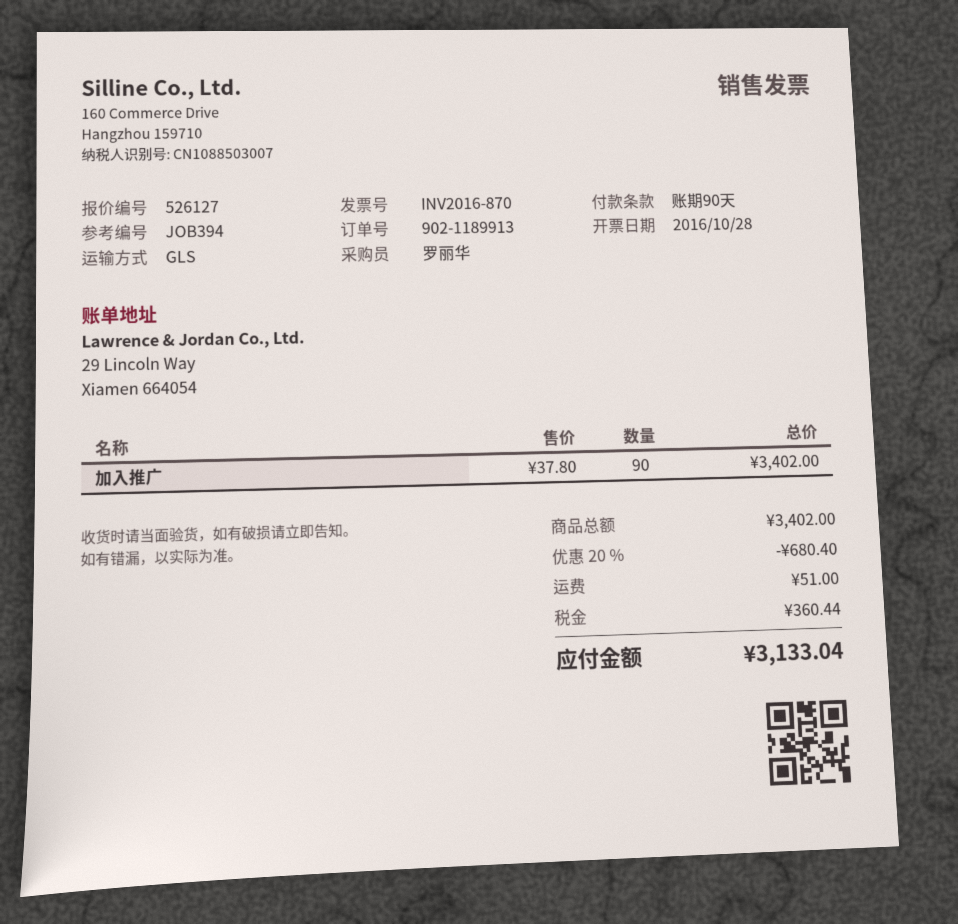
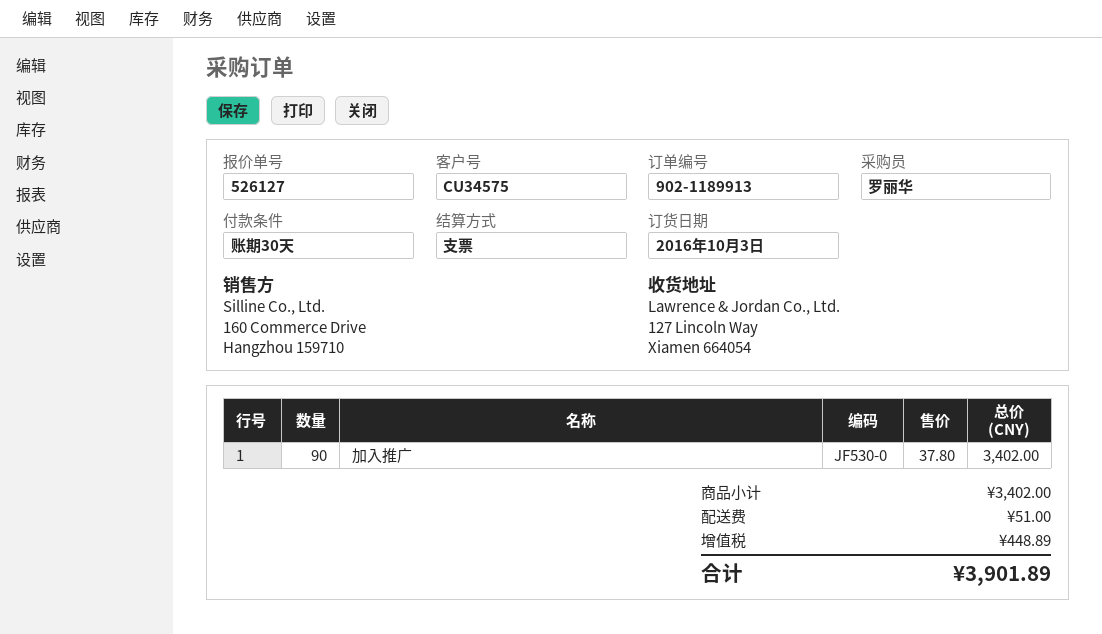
payment terms: 90 days -> 30 days
discount: 20% = 680.40 -> none
tax: 360.44 -> 448.89
total: 3133.04 -> 3901.89

